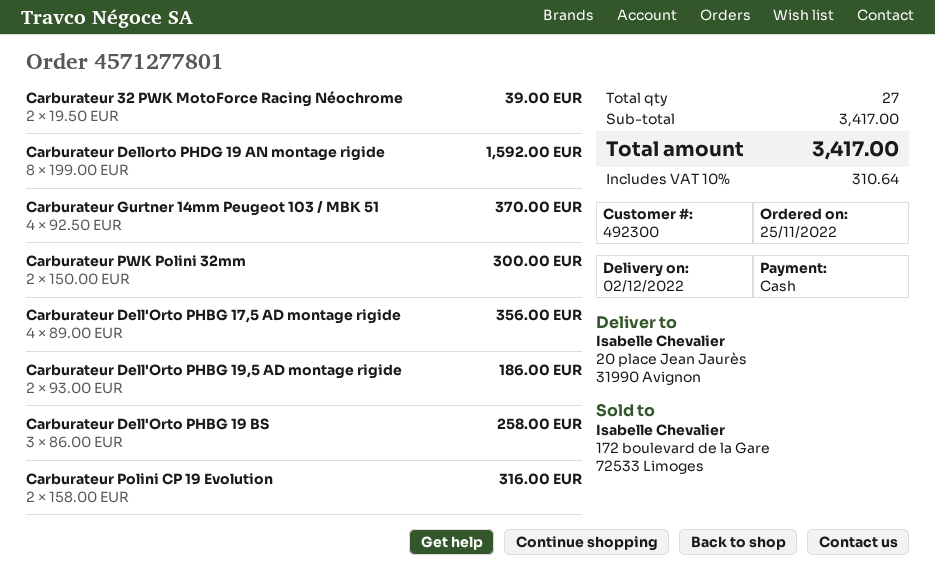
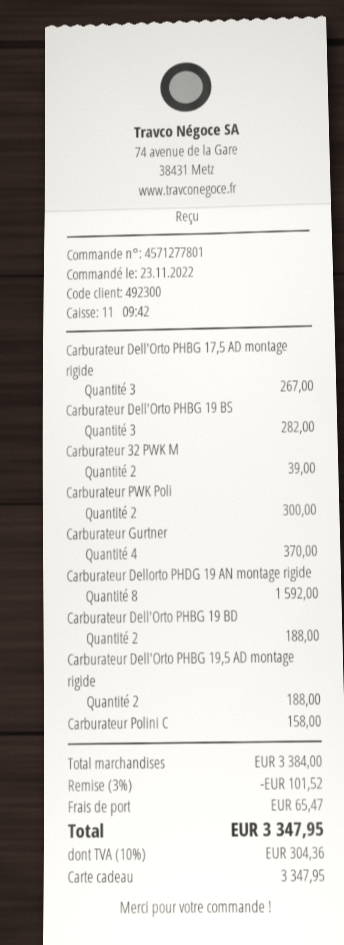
order date: 2022-11-25 -> 2022-11-23
payment method: cash -> gift card
Carburateur Dell'Orto PHBG 17,5 AD montage rigide: 4 for 356.00 -> 3 for 267.00
Carburateur Dell'Orto PHBG 19,5 AD montage rigide: 2 for 186.00 -> 2 for 188.00
Carburateur Dell'Orto PHBG 19 BS: 3 for 258.00 -> 3 for 282.00
Carburateur Polini CP 19 Evolution: 2 for 316.00 -> 1 for 158.00
Carburateur Dell'Orto PHBG 19 BD: none -> 2 for 188.00
subtotal: 3417.00 -> 3384.00
discount: none -> 3% = 101.52
shipping: none -> 65.47
tax: 10% = 310.64 -> 10% = 304.36
total: 3417.00 -> 3347.95

